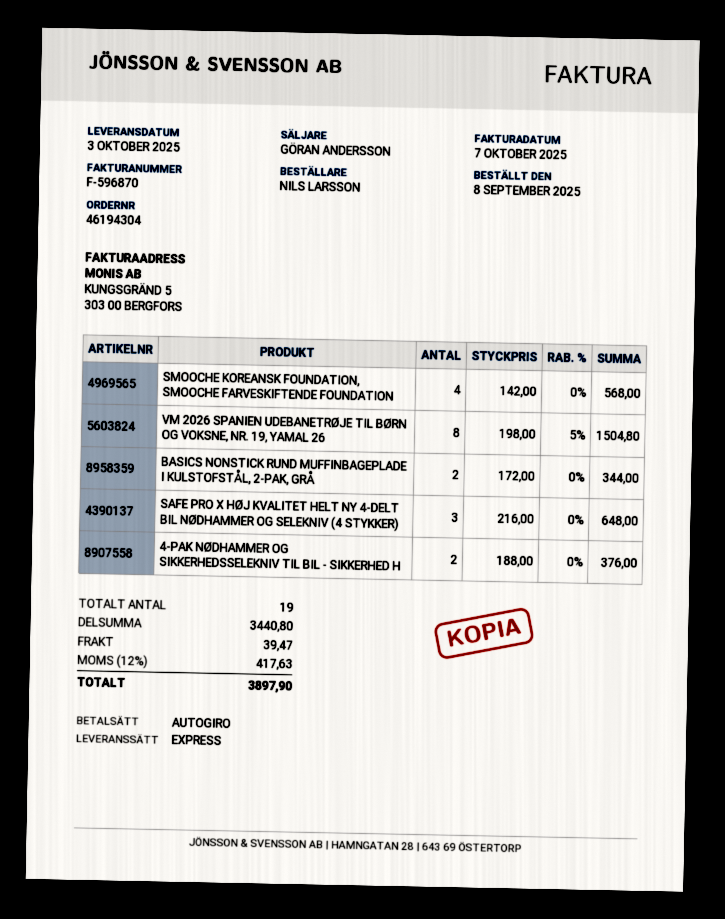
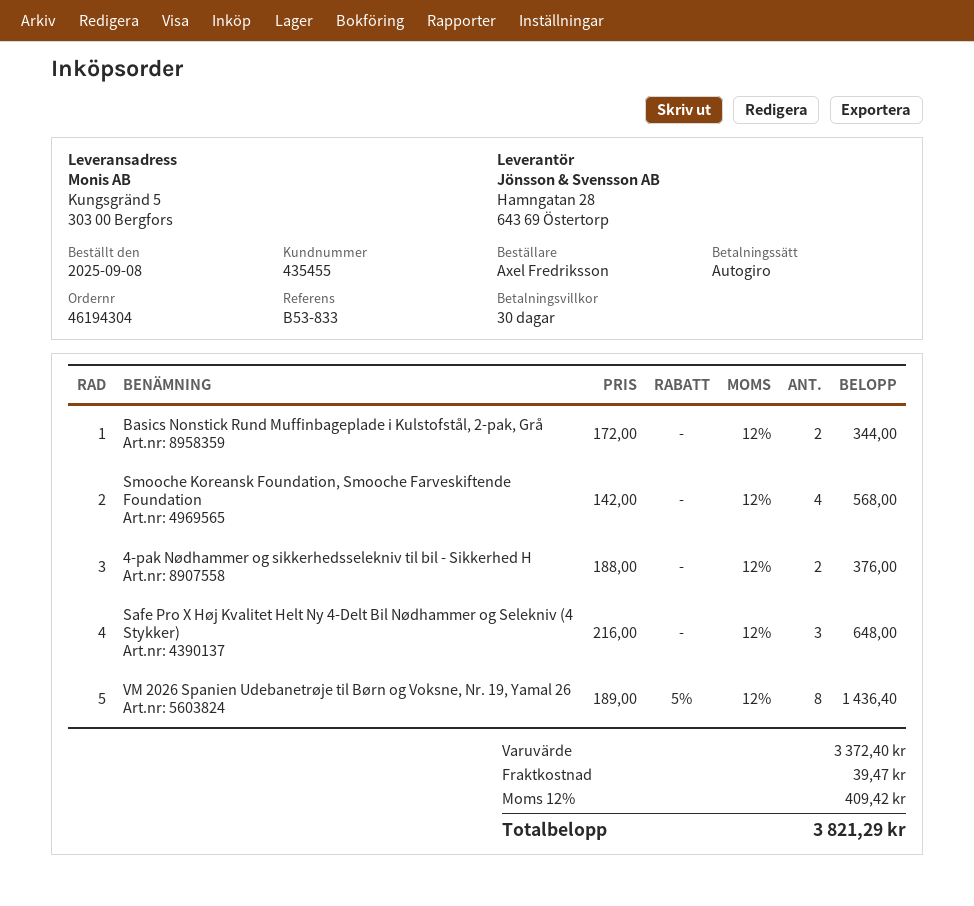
ordered by: NILS LARSSON -> Axel Fredriksson
VM 2026 SPANIEN UDEBANETRØJE TIL BØRN OG VOKSNE, NR. 19, YAMAL 26: 8 x 198.00 - 5% = 1504.80 -> 8 x 189.00 - 5% = 1436.40
subtotal: 3440.80 -> 3372.40
tax: 12% = 417.63 -> 12% = 409.42
total: 3897.90 -> 3821.29

